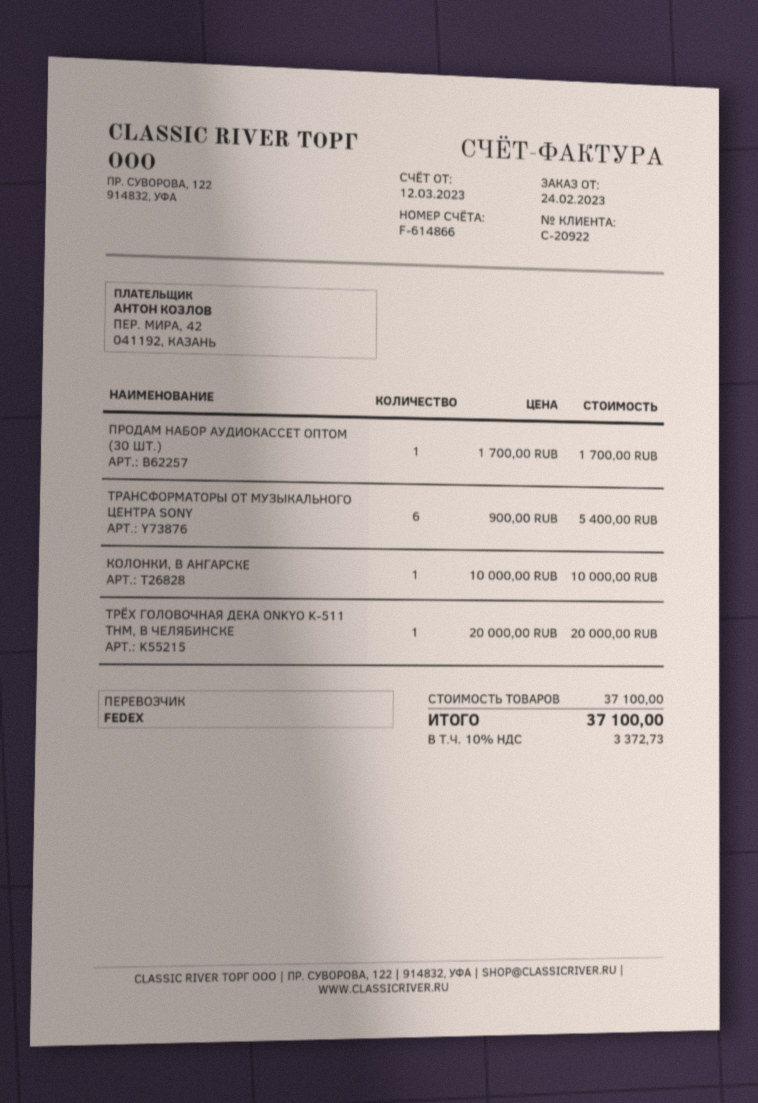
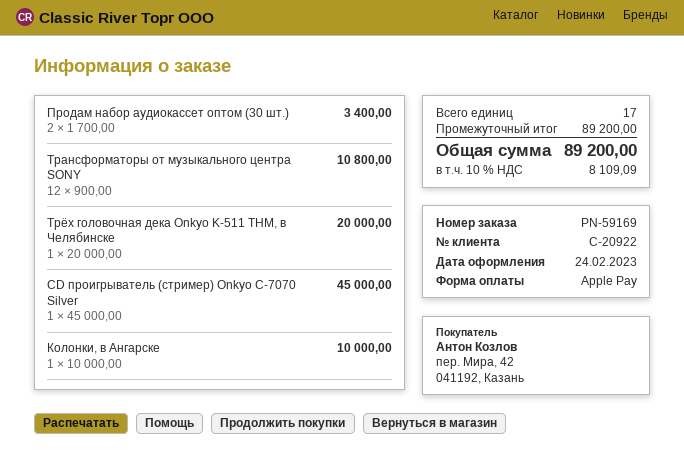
ПРОДАМ НАБОР АУДИОКАССЕТ ОПТОМ (30 ШТ.): 1 x 1700.00 = 1700.00 -> 2 x 1700.00 = 3400.00
ТРАНСФОРМАТОРЫ ОТ МУЗЫКАЛЬНОГО ЦЕНТРА SONY: 6 x 900.00 = 5400.00 -> 12 x 900.00 = 10800.00
CD проигрыватель (cтример) Onkyo C-7070 Silver: none -> 1 x 45000.00 = 45000.00
subtotal: 37100.00 -> 89200.00
tax: 10% = 3372.73 -> 10% = 8109.09
total: 37100.00 -> 89200.00

